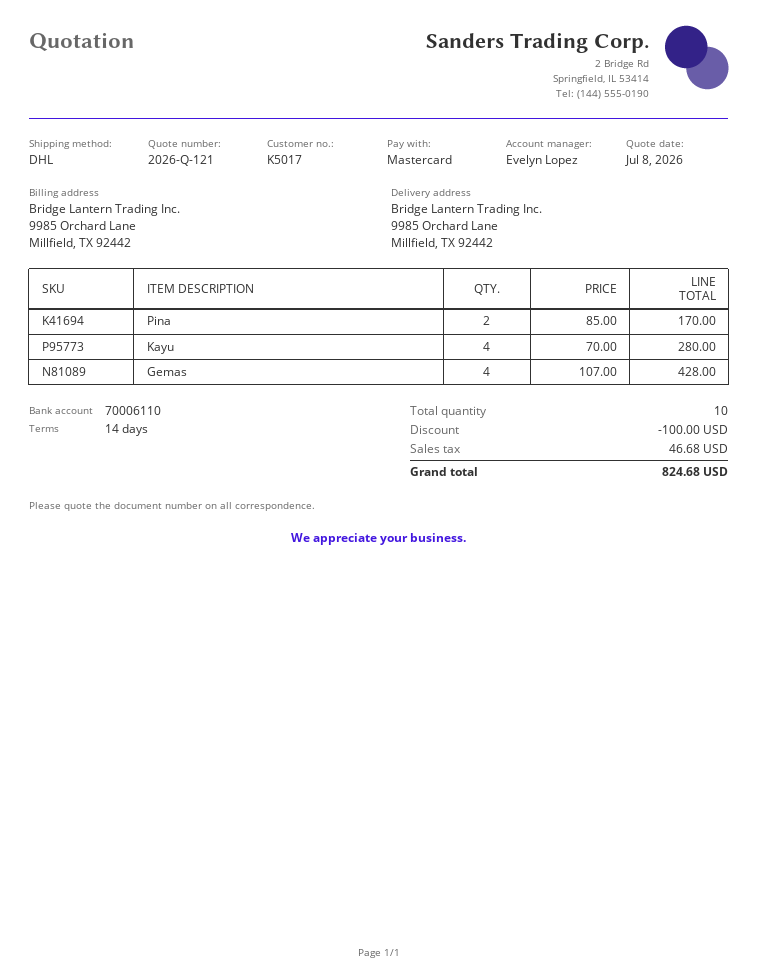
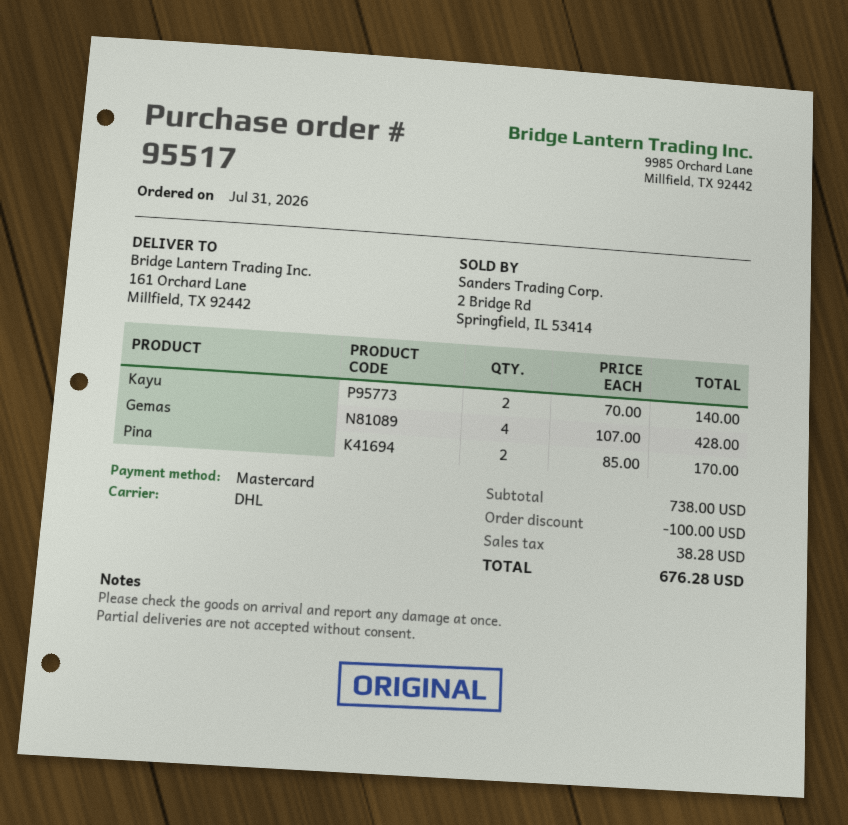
ship to: 9985 Orchard Lane, Millfield, TX 92442 -> 161 Orchard Lane, Millfield, TX 92442
Kayu: 4 x 70.00 = 280.00 -> 2 x 70.00 = 140.00
tax: 46.68 -> 38.28
total: 824.68 -> 676.28

